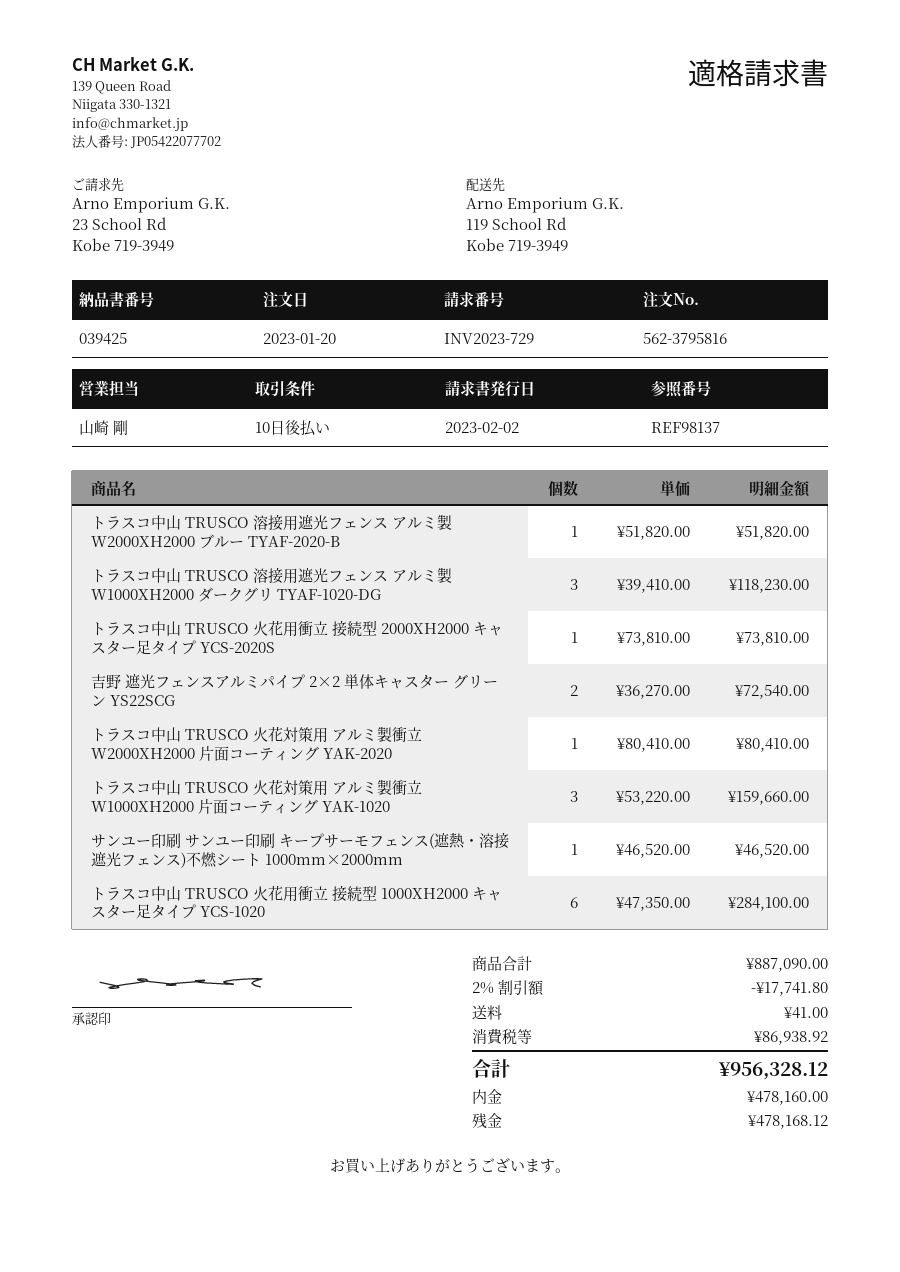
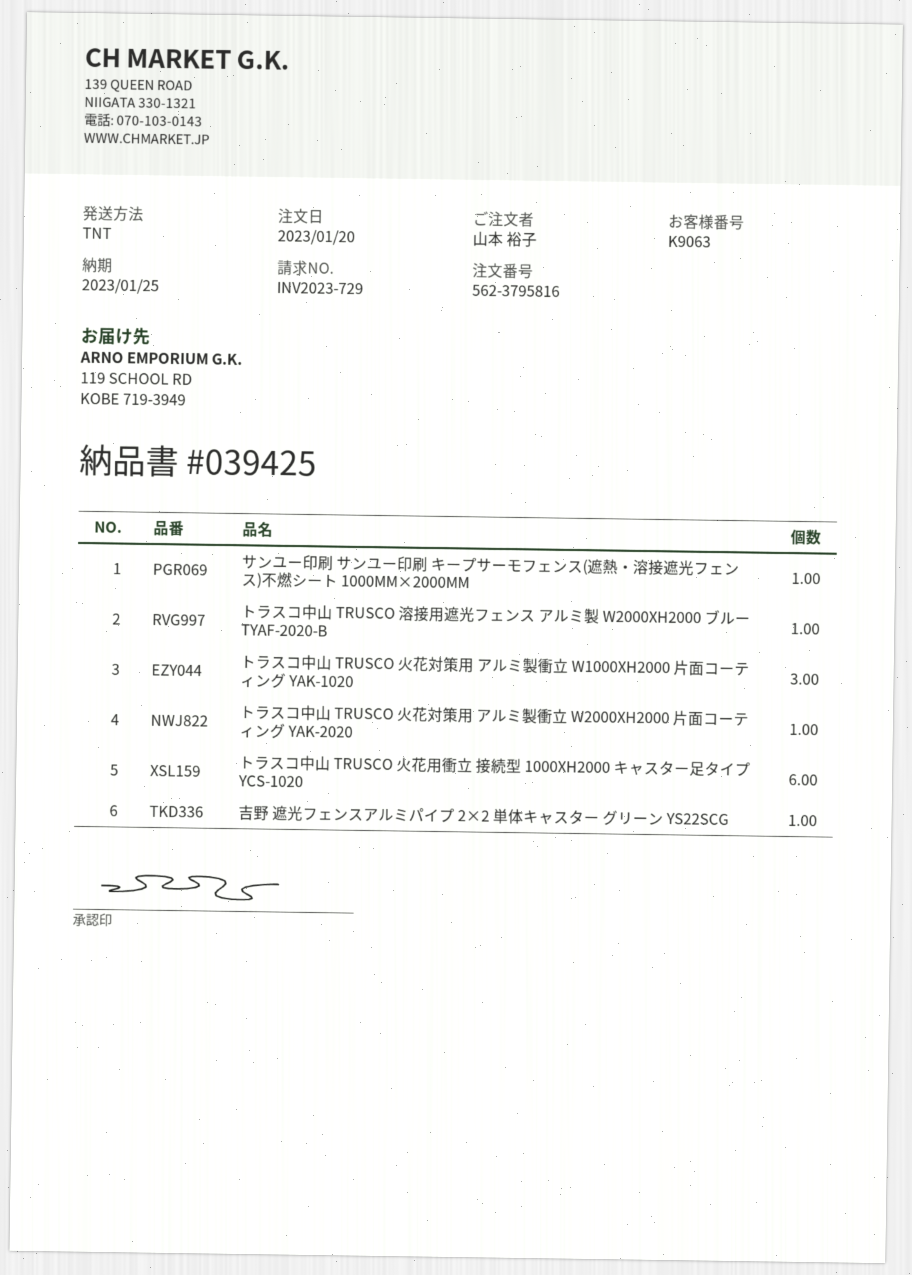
トラスコ中山 TRUSCO 溶接用遮光フェンス アルミ製 W1000XH2000 ダークグリ TYAF-1020-DG: 3 -> none
トラスコ中山 TRUSCO 火花用衝立 接続型 2000XH2000 キャスター足タイプ YCS-2020S: 1 -> none
吉野 遮光フェンスアルミパイプ 2×2 単体キャスター グリーン YS22SCG: 2 -> 1

